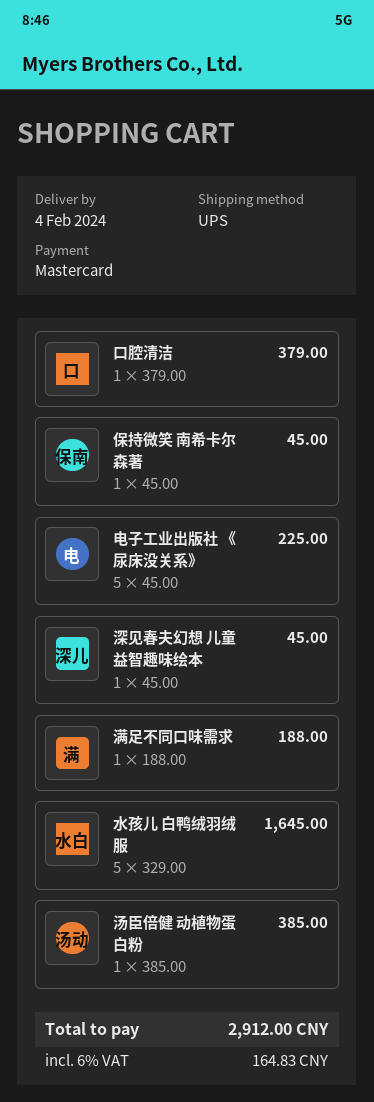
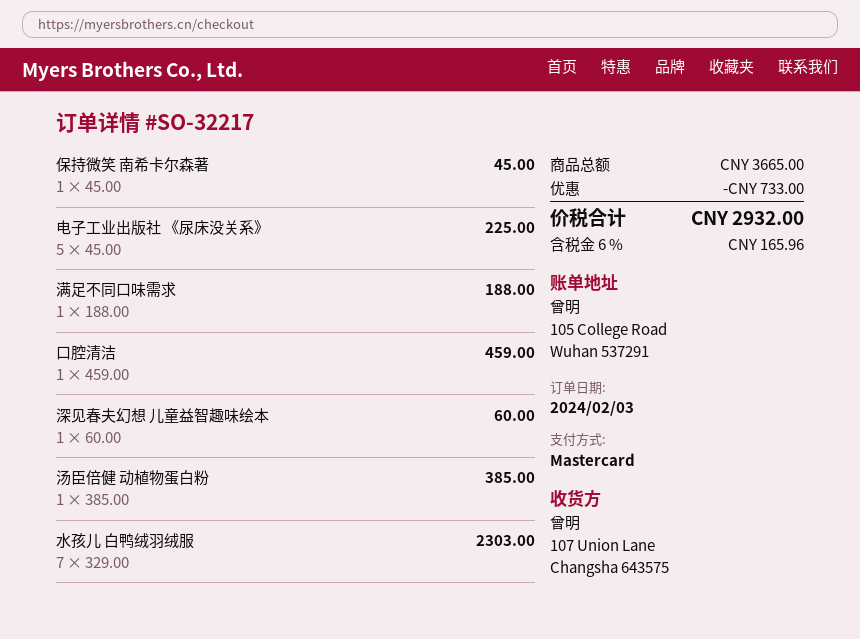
口腔清洁: 1 x 379.00 = 379.00 -> 1 x 459.00 = 459.00
深见春夫幻想 儿童益智趣味绘本: 1 x 45.00 = 45.00 -> 1 x 60.00 = 60.00
水孩儿 白鸭绒羽绒服: 5 x 329.00 = 1645.00 -> 7 x 329.00 = 2303.00
discount: none -> 733.00
tax: 6% = 164.83 -> 6% = 165.96
total: 2912.00 -> 2932.00

